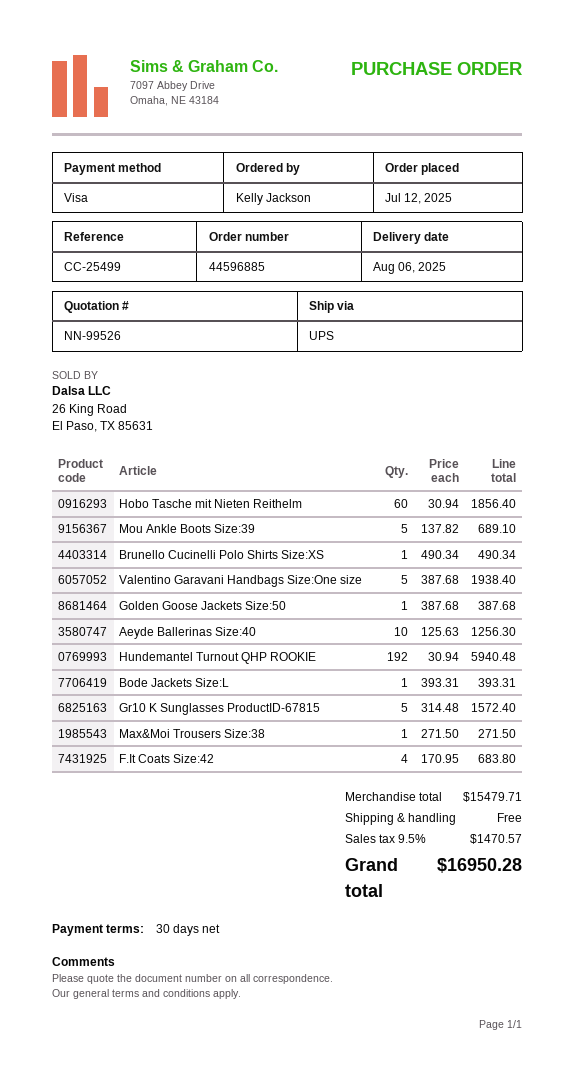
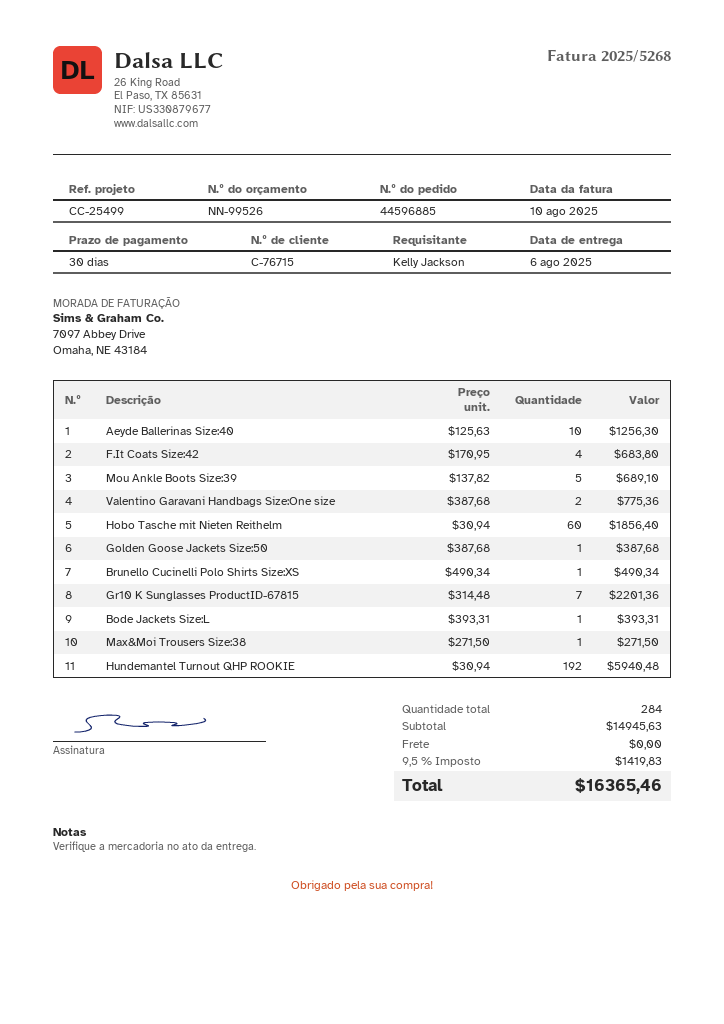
Valentino Garavani Handbags Size:One size: 5 x 387.68 = 1938.40 -> 2 x 387.68 = 775.36
Gr10 K Sunglasses ProductID-67815: 5 x 314.48 = 1572.40 -> 7 x 314.48 = 2201.36
subtotal: 15479.71 -> 14945.63
tax: 9.5% = 1470.57 -> 9.5% = 1419.83
total: 16950.28 -> 16365.46

